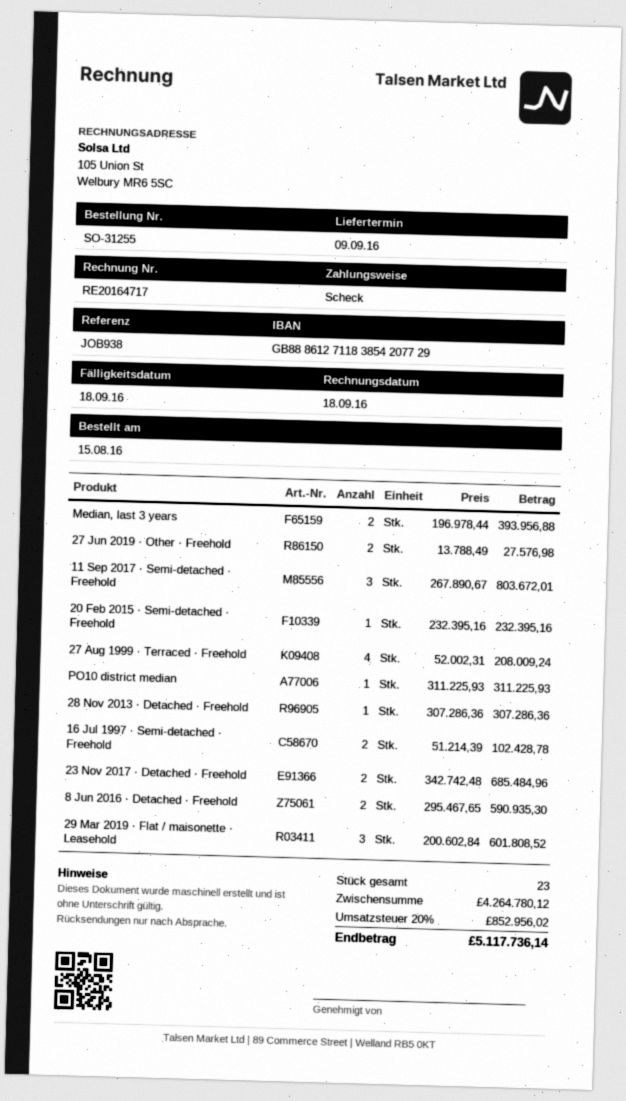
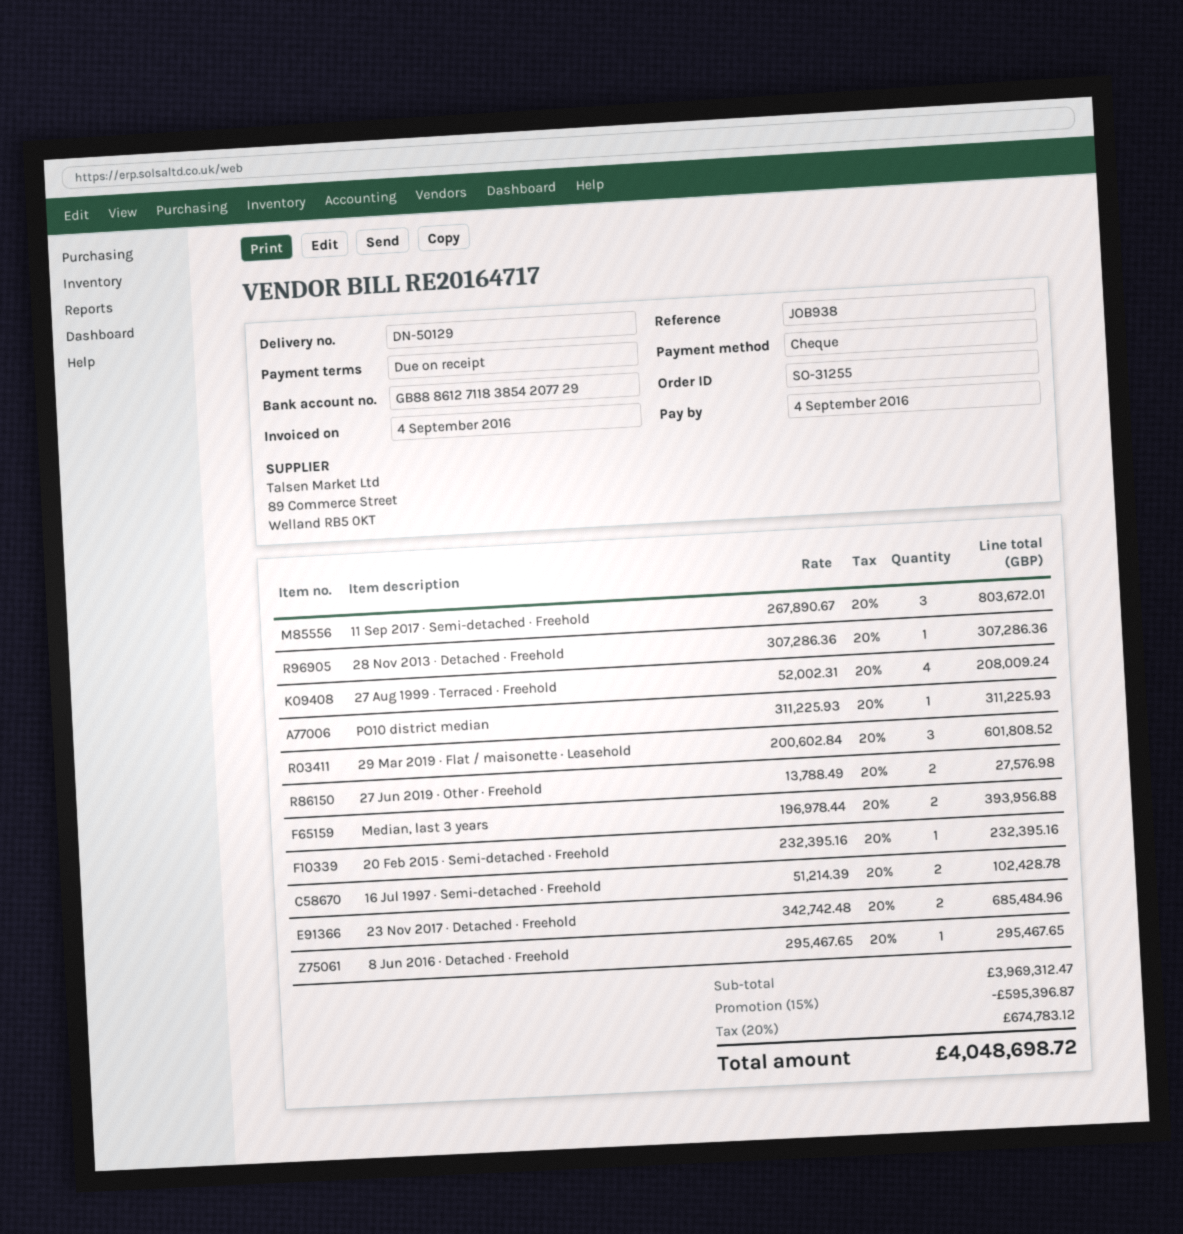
invoice date: 2016-09-18 -> 2016-09-04
due date: 2016-09-18 -> 2016-09-04
8 Jun 2016 · Detached · Freehold: 2 x 295467.65 = 590935.30 -> 1 x 295467.65 = 295467.65
subtotal: 4264780.12 -> 3969312.47
discount: none -> 15% = 595396.87
tax: 20% = 852956.02 -> 20% = 674783.12
total: 5117736.14 -> 4048698.72

